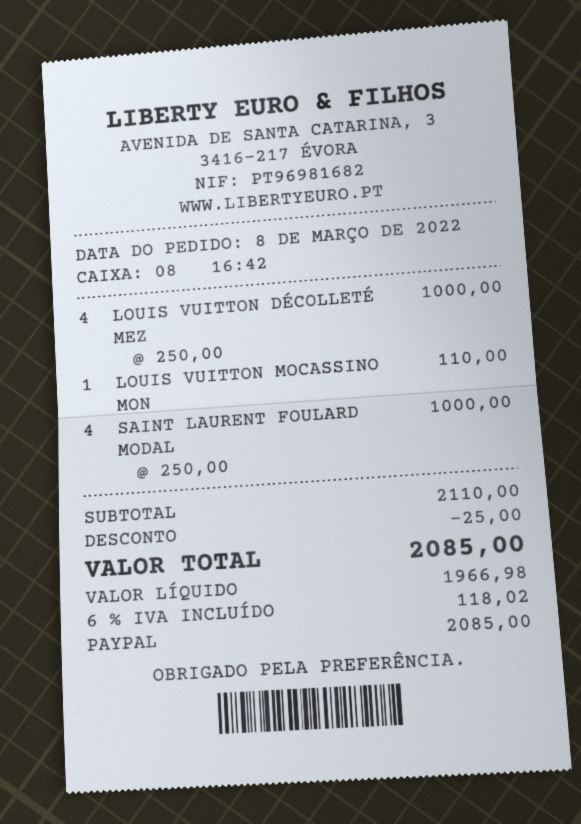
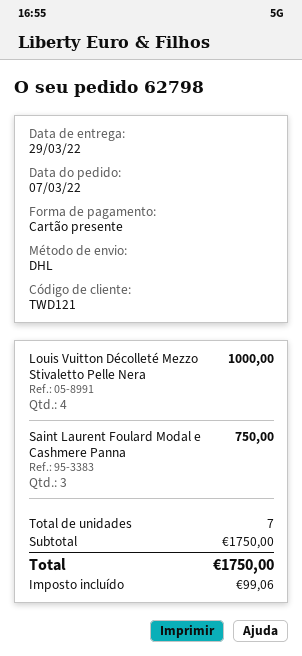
order date: 2022-03-08 -> 2022-03-07
payment method: PayPal -> gift card
LOUIS VUITTON MOCASSINO MON: 1 for 110.00 -> none
SAINT LAURENT FOULARD MODAL: 4 for 1000.00 -> 3 for 750.00
subtotal: 2110.00 -> 1750.00
discount: 25.00 -> none
tax: 118.02 -> 99.06
total: 2085.00 -> 1750.00

